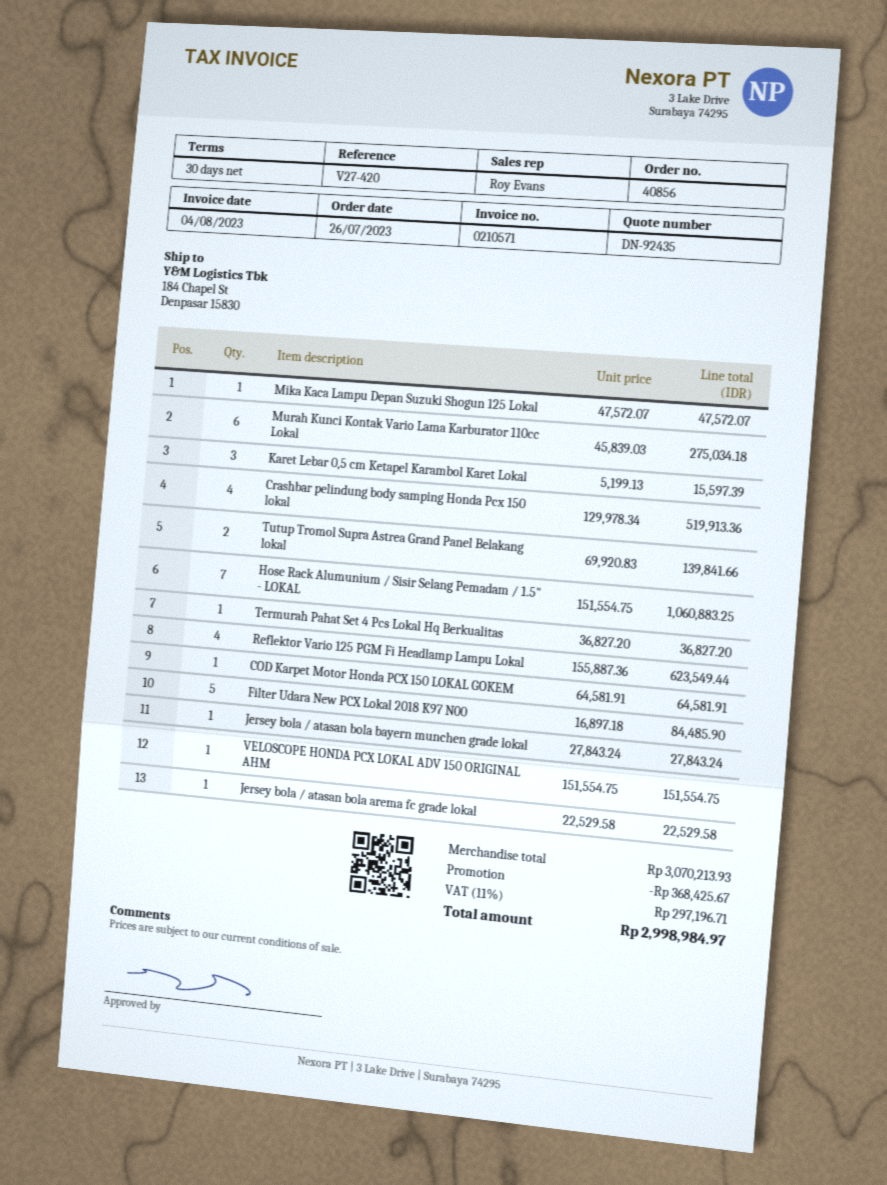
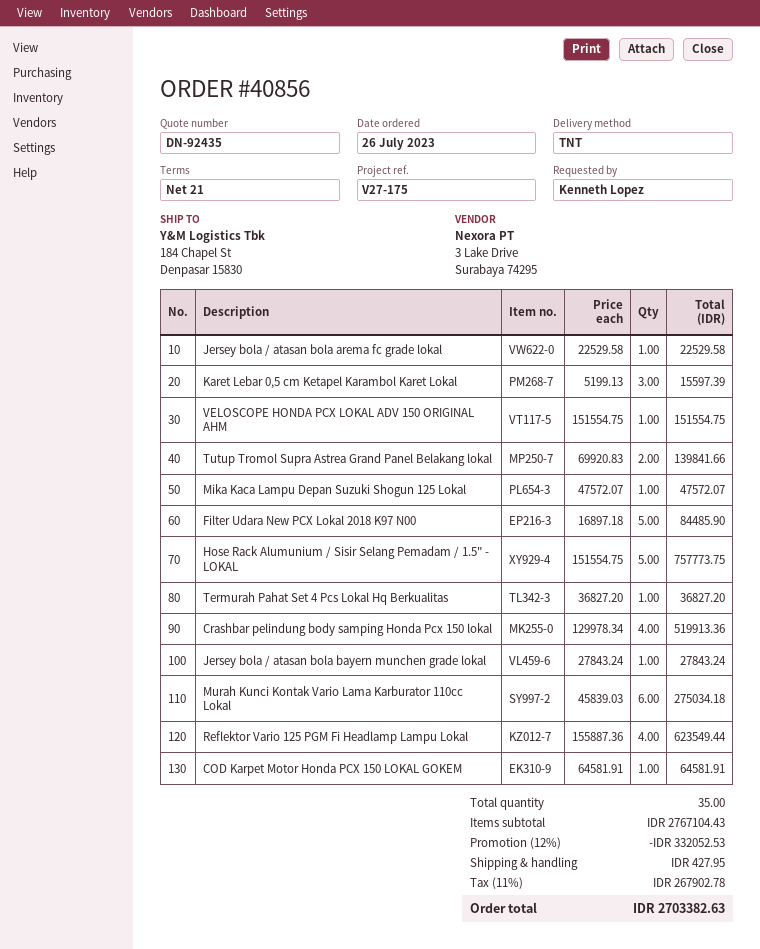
payment terms: 30 days -> 21 days
reference: V27-420 -> V27-175
Hose Rack Alumunium / Sisir Selang Pemadam / 1.5" - LOKAL: 7 x 151554.75 = 1060883.25 -> 5 x 151554.75 = 757773.75
subtotal: 3070213.93 -> 2767104.43
discount: 368425.67 -> 332052.53
shipping: none -> 427.95
tax: 11% = 297196.71 -> 11% = 267902.78
total: 2998984.97 -> 2703382.63

